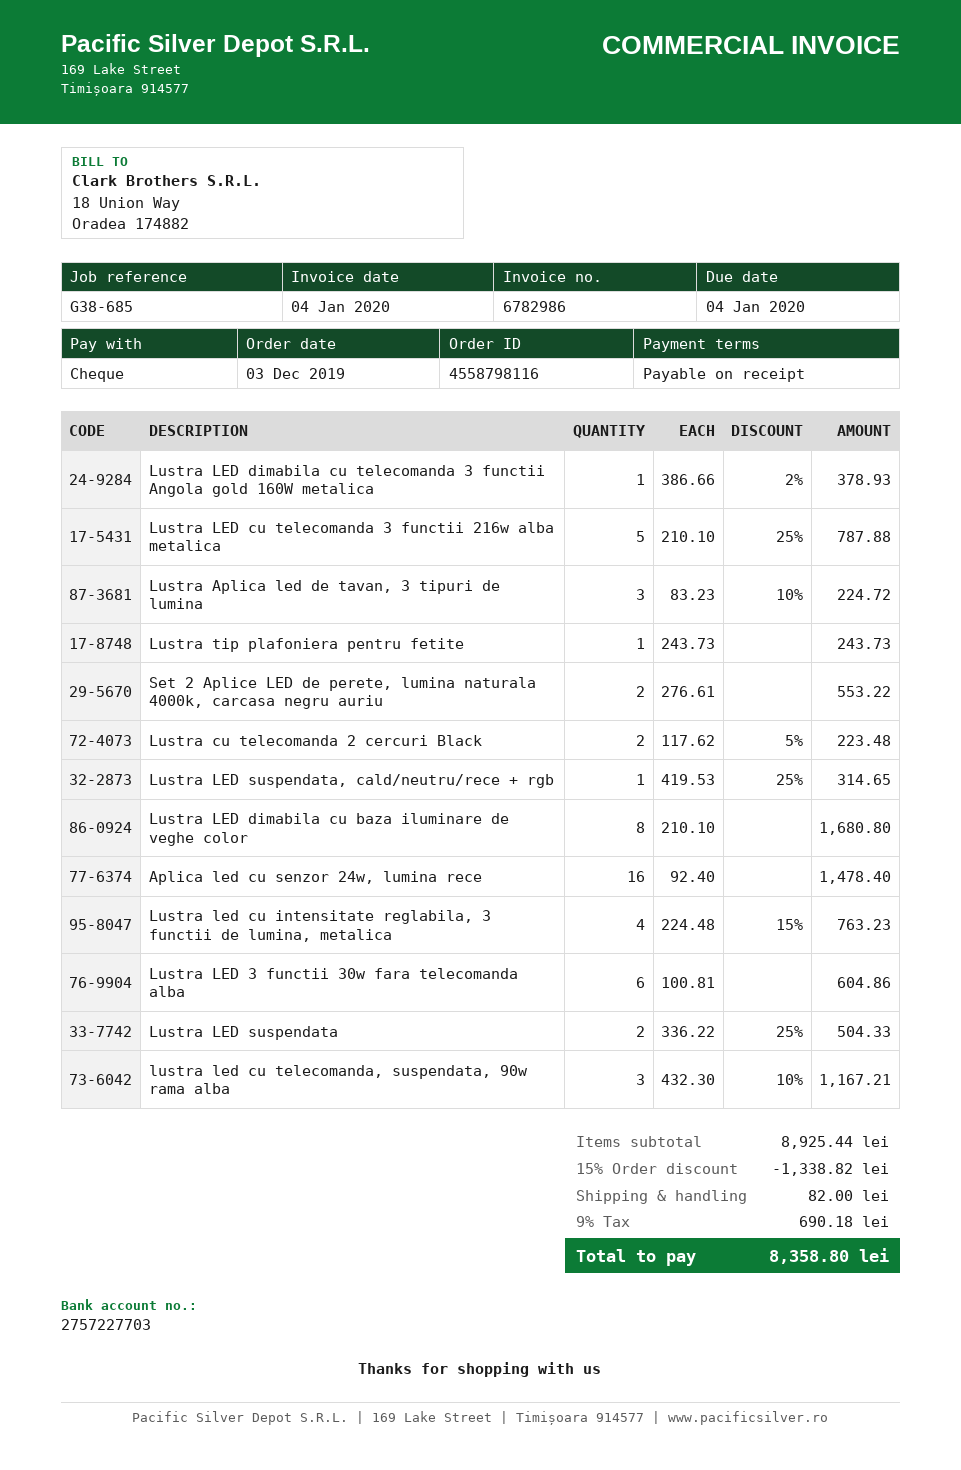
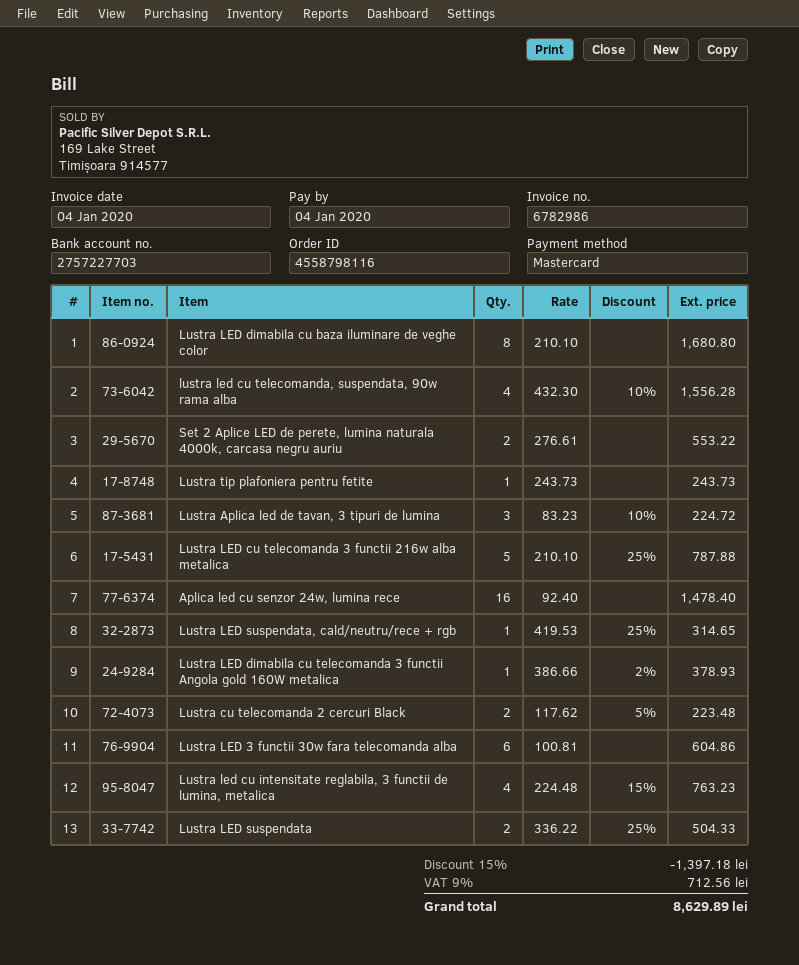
payment method: cheque -> Mastercard
lustra led cu telecomanda, suspendata, 90w rama alba: 3 x 432.30 - 10% = 1167.21 -> 4 x 432.30 - 10% = 1556.28
discount: 15% = 1338.82 -> 15% = 1397.18
shipping: 82.00 -> none
tax: 9% = 690.18 -> 9% = 712.56
total: 8358.80 -> 8629.89

